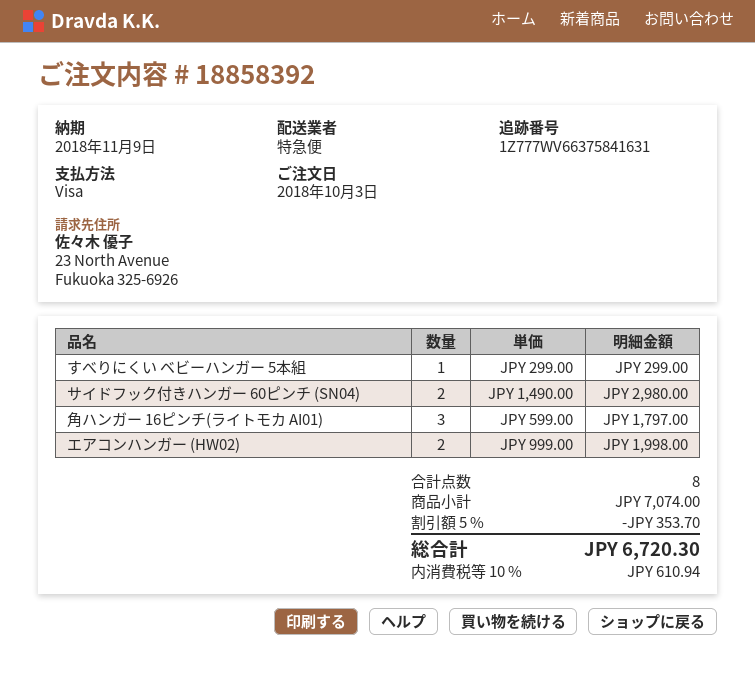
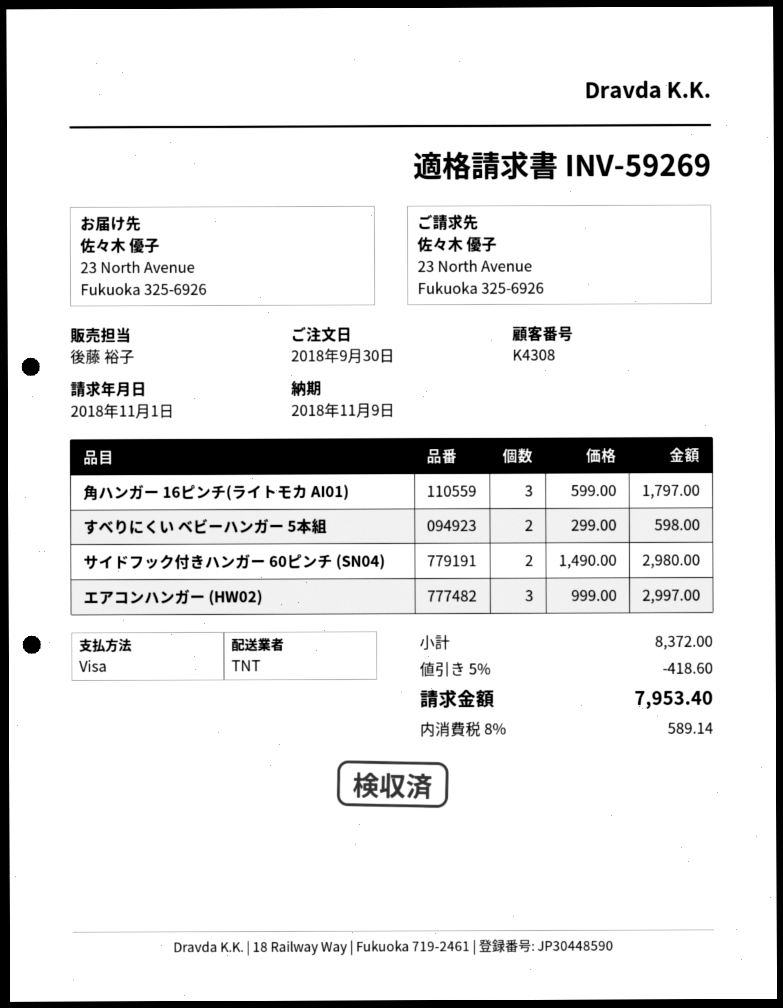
order date: 2018-10-03 -> 2018-09-30
shipping method: express -> TNT
すべりにくい ベビーハンガー 5本組: 1 x 299.00 = 299.00 -> 2 x 299.00 = 598.00
エアコンハンガー (HW02): 2 x 999.00 = 1998.00 -> 3 x 999.00 = 2997.00
subtotal: 7074.00 -> 8372.00
discount: 5% = 353.70 -> 5% = 418.60
tax: 10% = 610.94 -> 8% = 589.14
total: 6720.30 -> 7953.40

